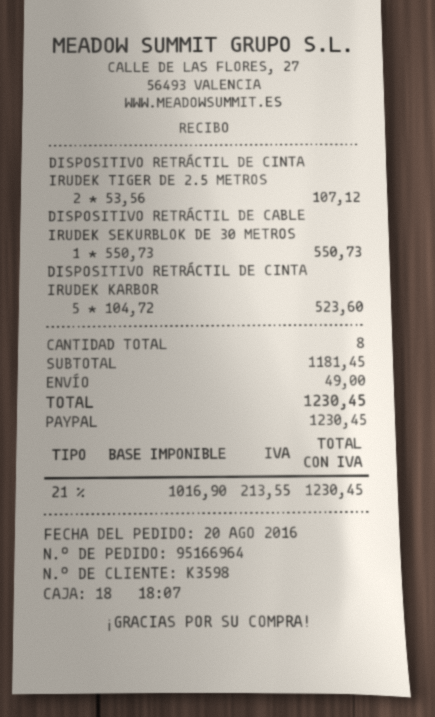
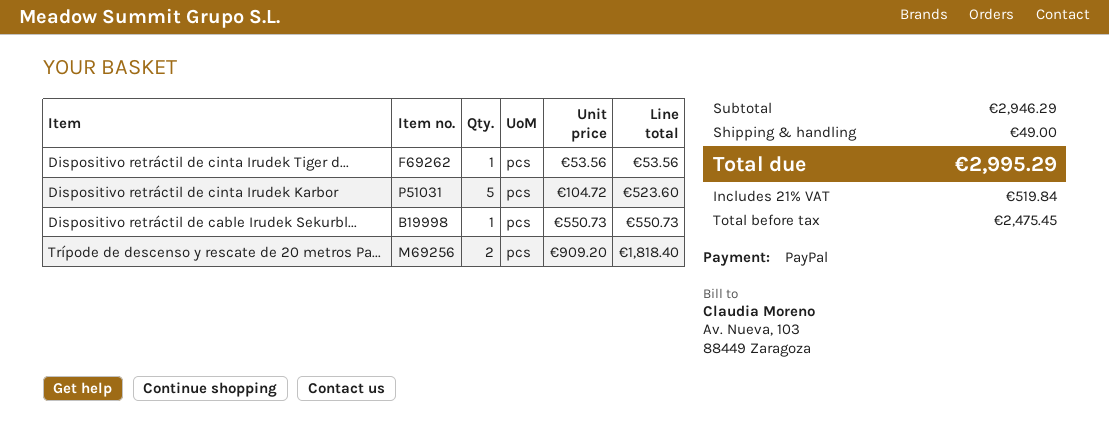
DISPOSITIVO RETRÁCTIL DE CINTA IRUDEK TIGER DE 2.5 METROS: 2 x 53.56 = 107.12 -> 1 x 53.56 = 53.56
Trípode de descenso y rescate de 20 metros Pa...: none -> 2 x 909.20 = 1818.40
subtotal: 1181.45 -> 2946.29
net: 1016.90 -> 2475.45
tax: 21% = 213.55 -> 21% = 519.84
total: 1230.45 -> 2995.29

